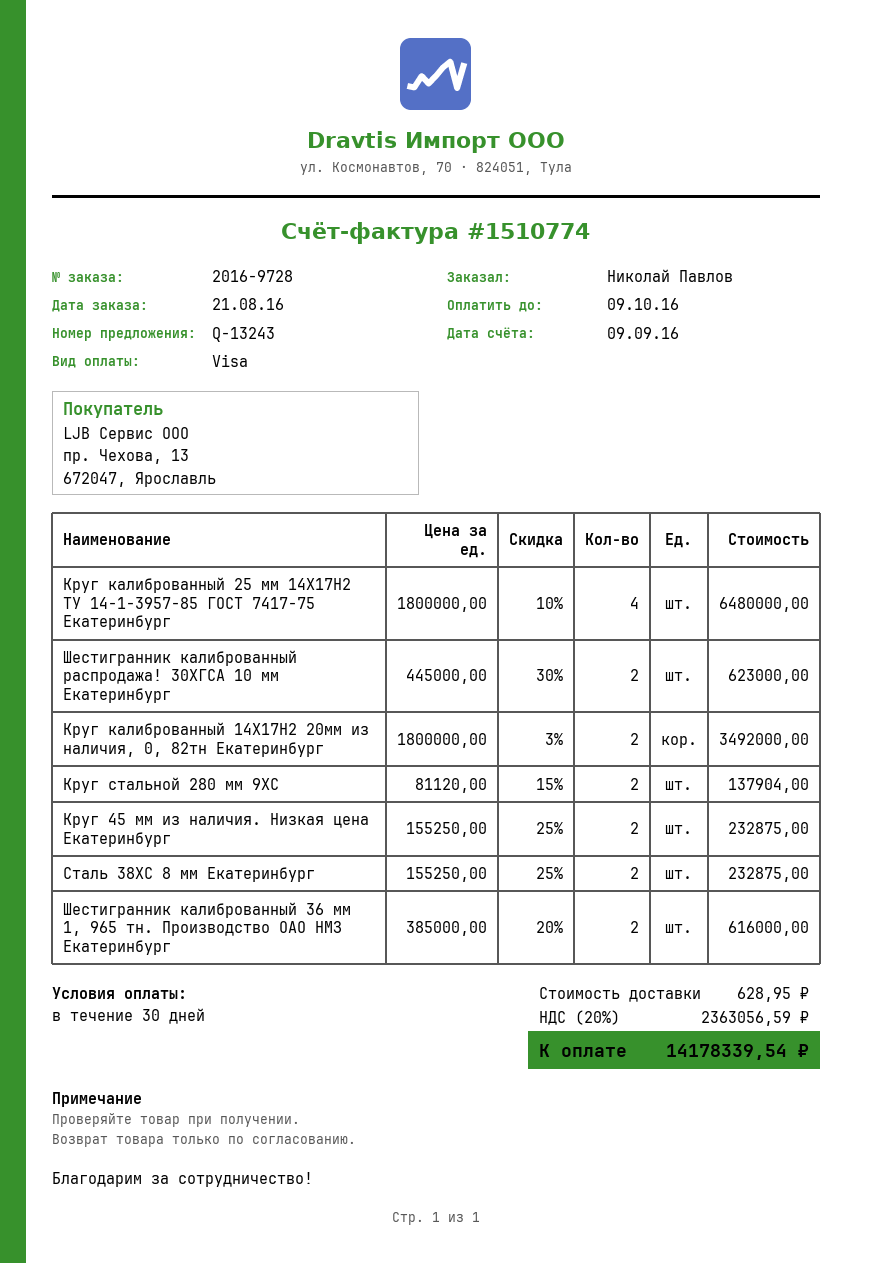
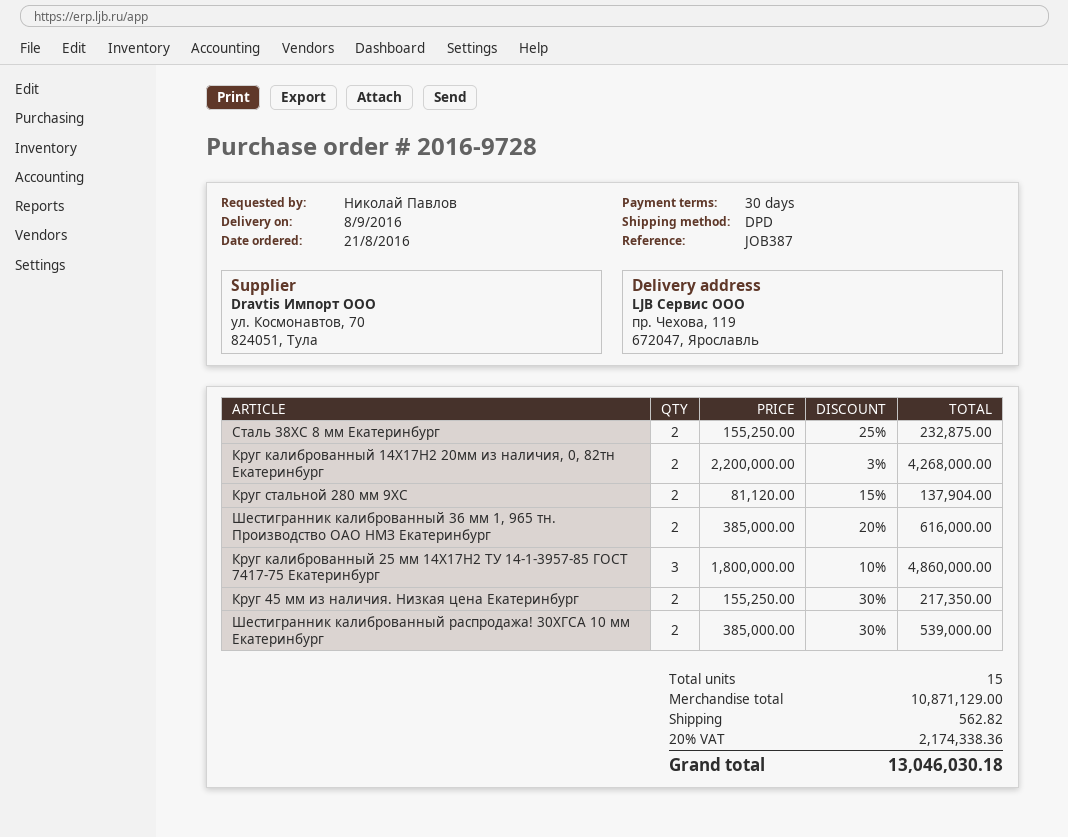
Круг калиброванный 25 мм 14Х17Н2 ТУ 14-1-3957-85 ГОСТ 7417-75 Екатеринбург: 4 x 1800000.00 - 10% = 6480000.00 -> 3 x 1800000.00 - 10% = 4860000.00
Шестигранник калиброванный распродажа! 30ХГСА 10 мм Екатеринбург: 2 x 445000.00 - 30% = 623000.00 -> 2 x 385000.00 - 30% = 539000.00
Круг калиброванный 14Х17Н2 20мм из наличия, 0, 82тн Екатеринбург: 2 x 1800000.00 - 3% = 3492000.00 -> 2 x 2200000.00 - 3% = 4268000.00
Круг 45 мм из наличия. Низкая цена Екатеринбург: 2 x 155250.00 - 25% = 232875.00 -> 2 x 155250.00 - 30% = 217350.00
shipping: 628.95 -> 562.82
tax: 20% = 2363056.59 -> 20% = 2174338.36
total: 14178339.54 -> 13046030.18

